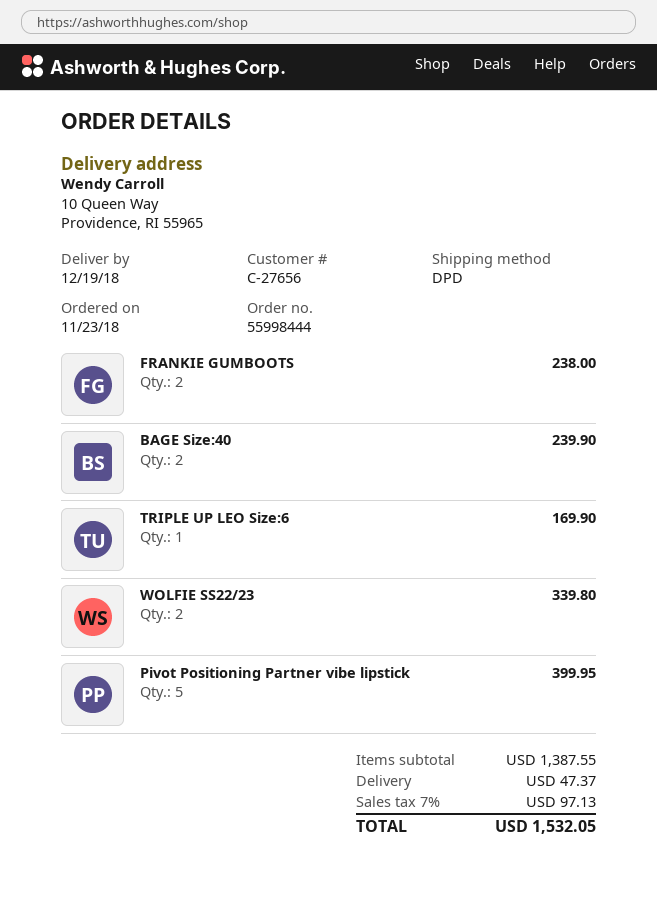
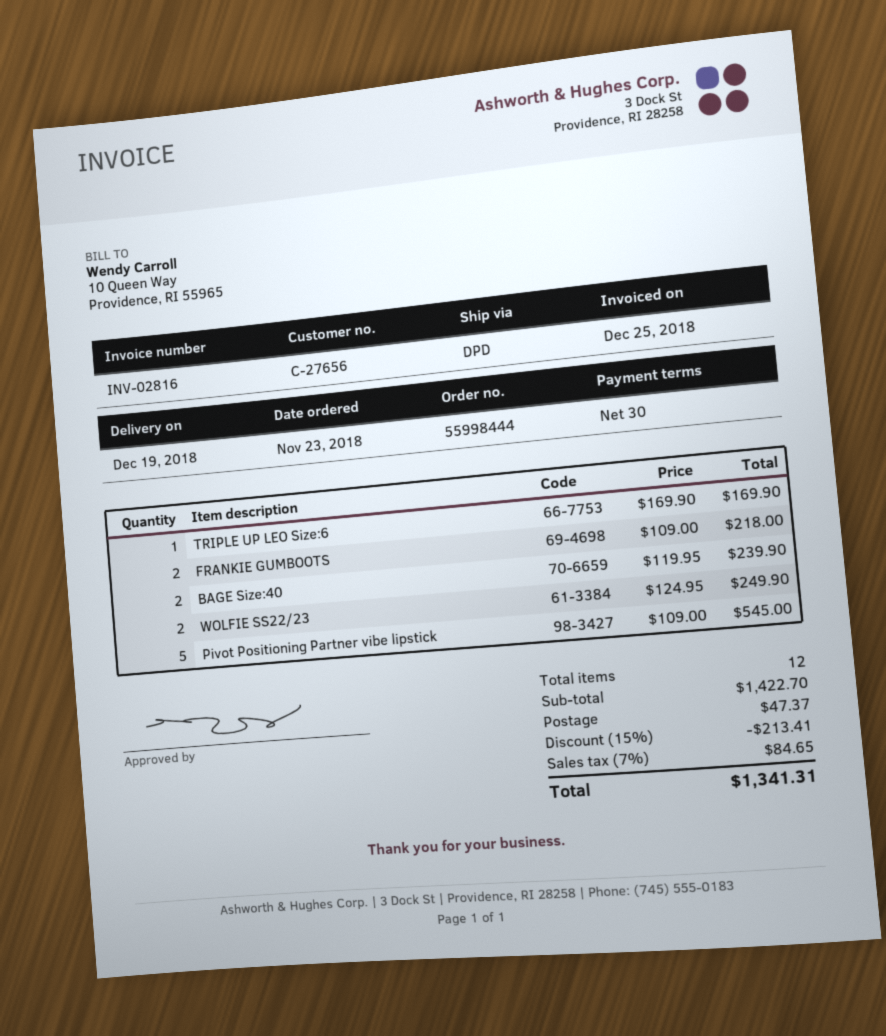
FRANKIE GUMBOOTS: 2 for 238.00 -> 2 for 218.00
WOLFIE SS22/23: 2 for 339.80 -> 2 for 249.90
Pivot Positioning Partner vibe lipstick: 5 for 399.95 -> 5 for 545.00
subtotal: 1387.55 -> 1422.70
discount: none -> 15% = 213.41
tax: 7% = 97.13 -> 7% = 84.65
total: 1532.05 -> 1341.31

